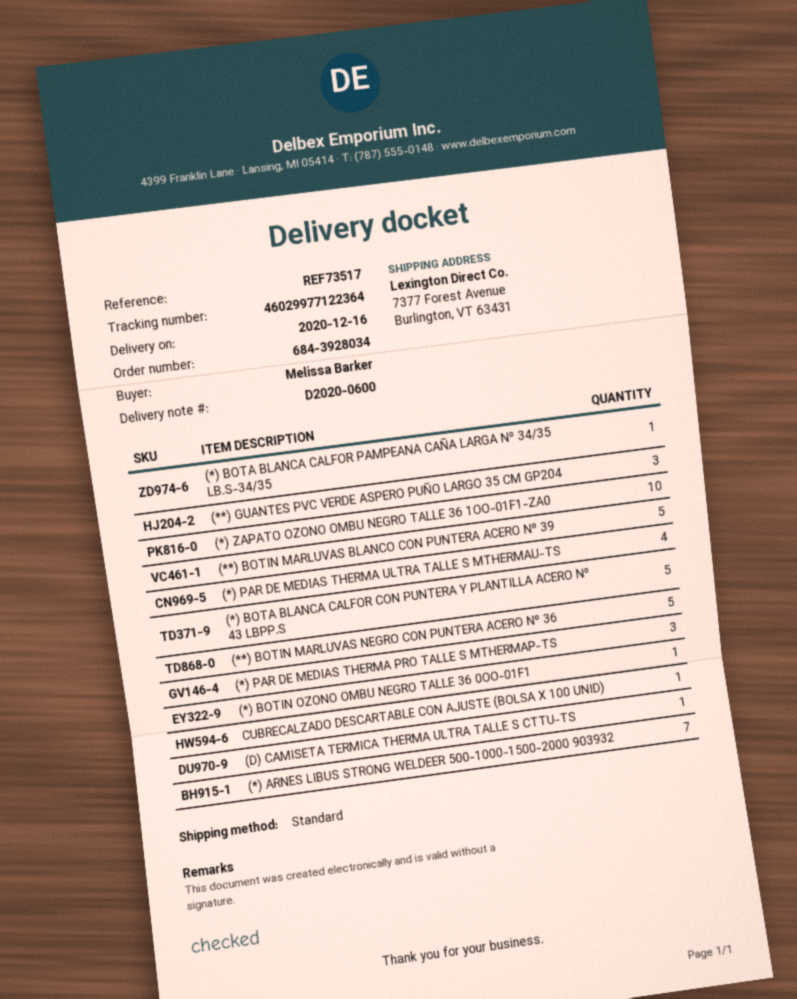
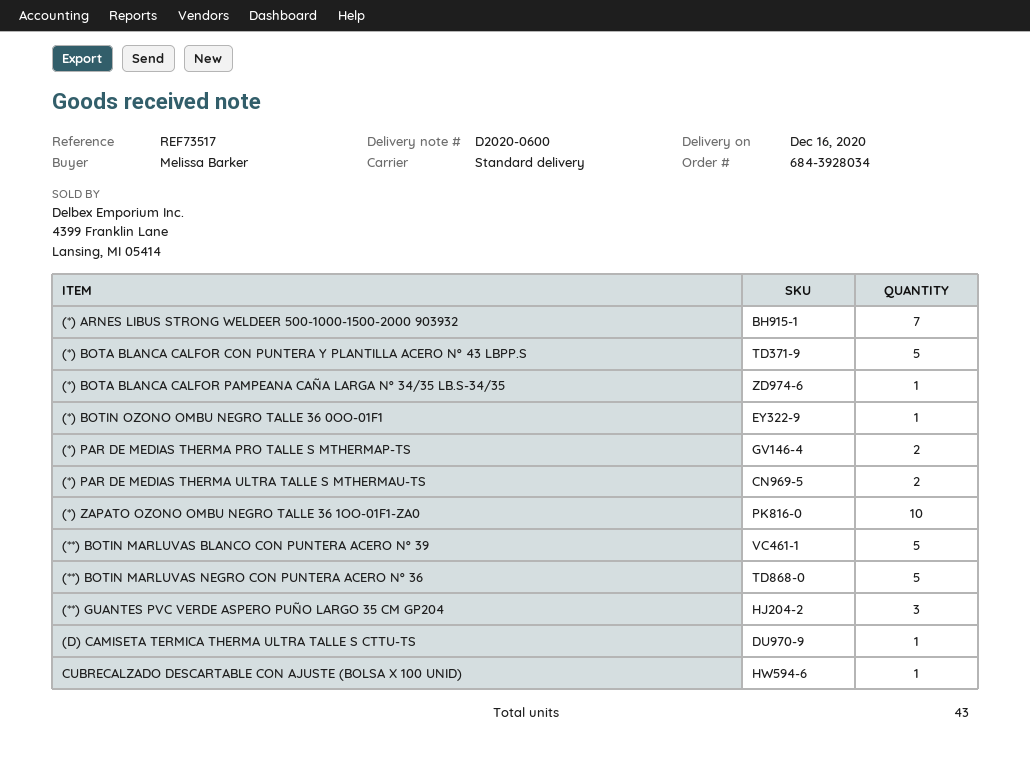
(*) PAR DE MEDIAS THERMA ULTRA TALLE S MTHERMAU-TS: 4 -> 2
(*) PAR DE MEDIAS THERMA PRO TALLE S MTHERMAP-TS: 3 -> 2

